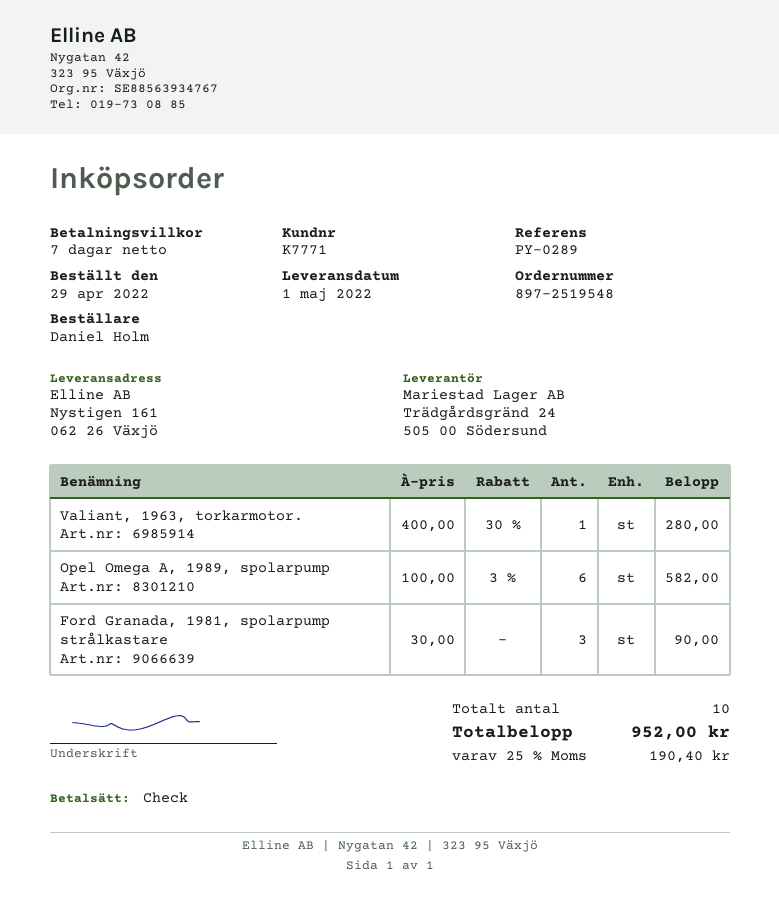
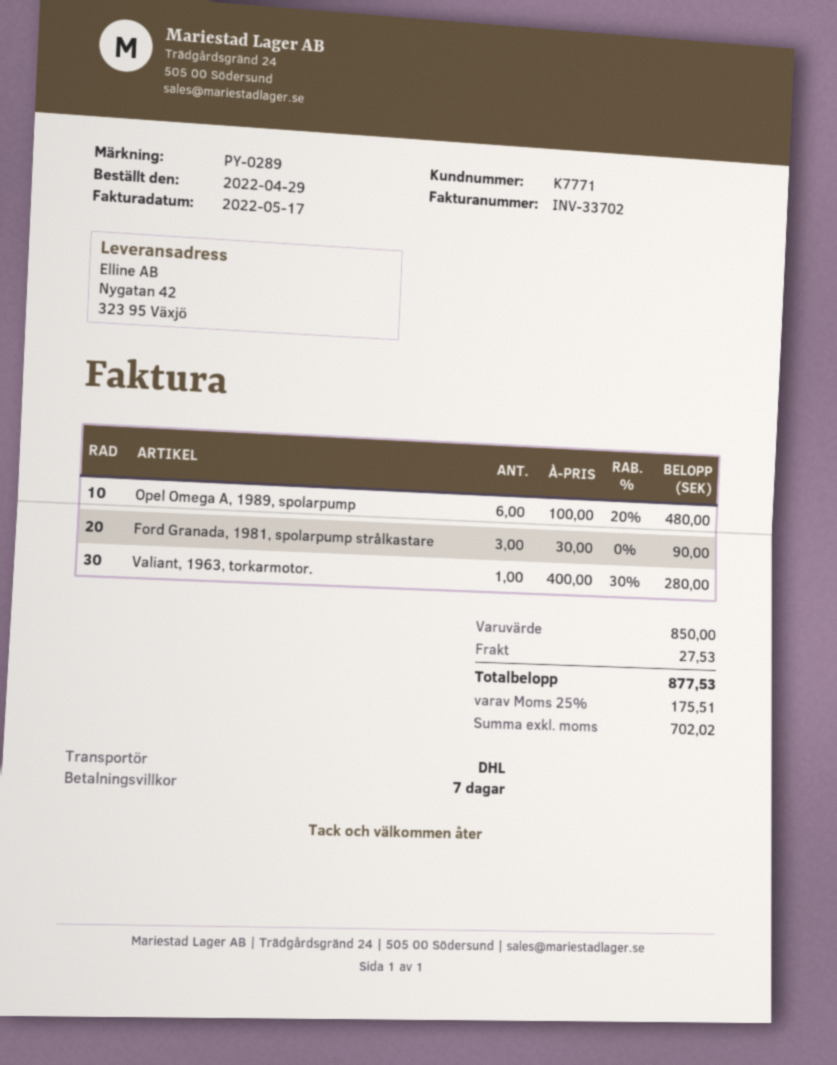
ship to: Nystigen 161, 062 26 Växjö -> Nygatan 42, 323 95 Växjö
Opel Omega A, 1989, spolarpump: 6 x 100.00 - 3% = 582.00 -> 6 x 100.00 - 20% = 480.00
shipping: none -> 27.53
tax: 25% = 190.40 -> 25% = 175.51
total: 952.00 -> 877.53

